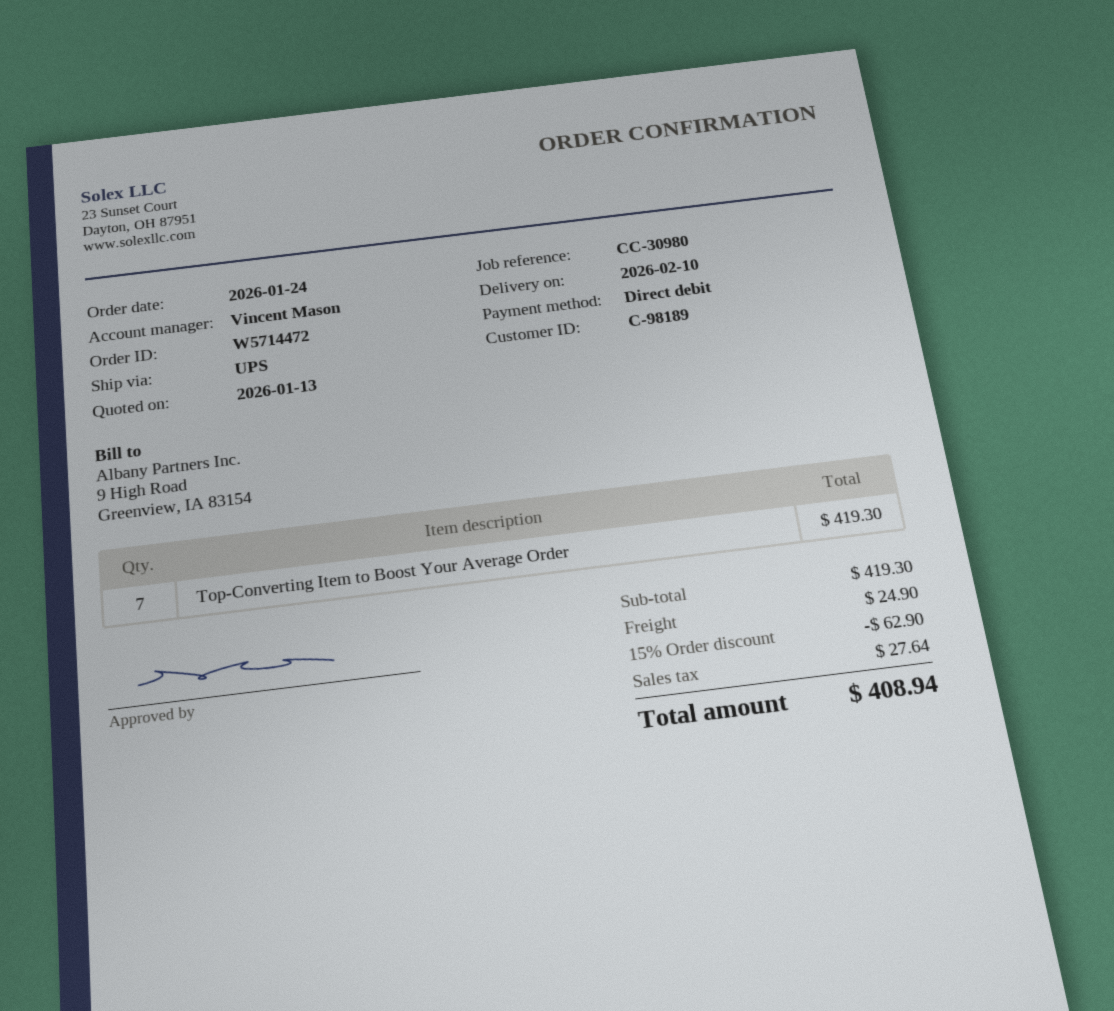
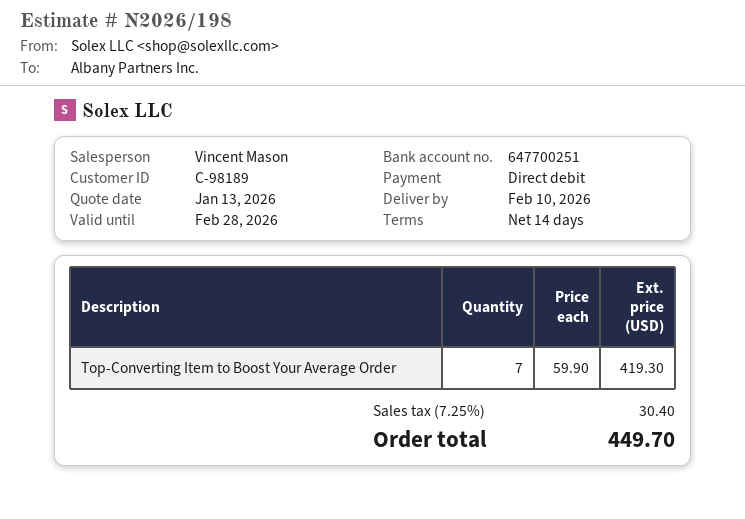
discount: 15% = 62.90 -> none
shipping: 24.90 -> none
tax: 27.64 -> 30.40
total: 408.94 -> 449.70

